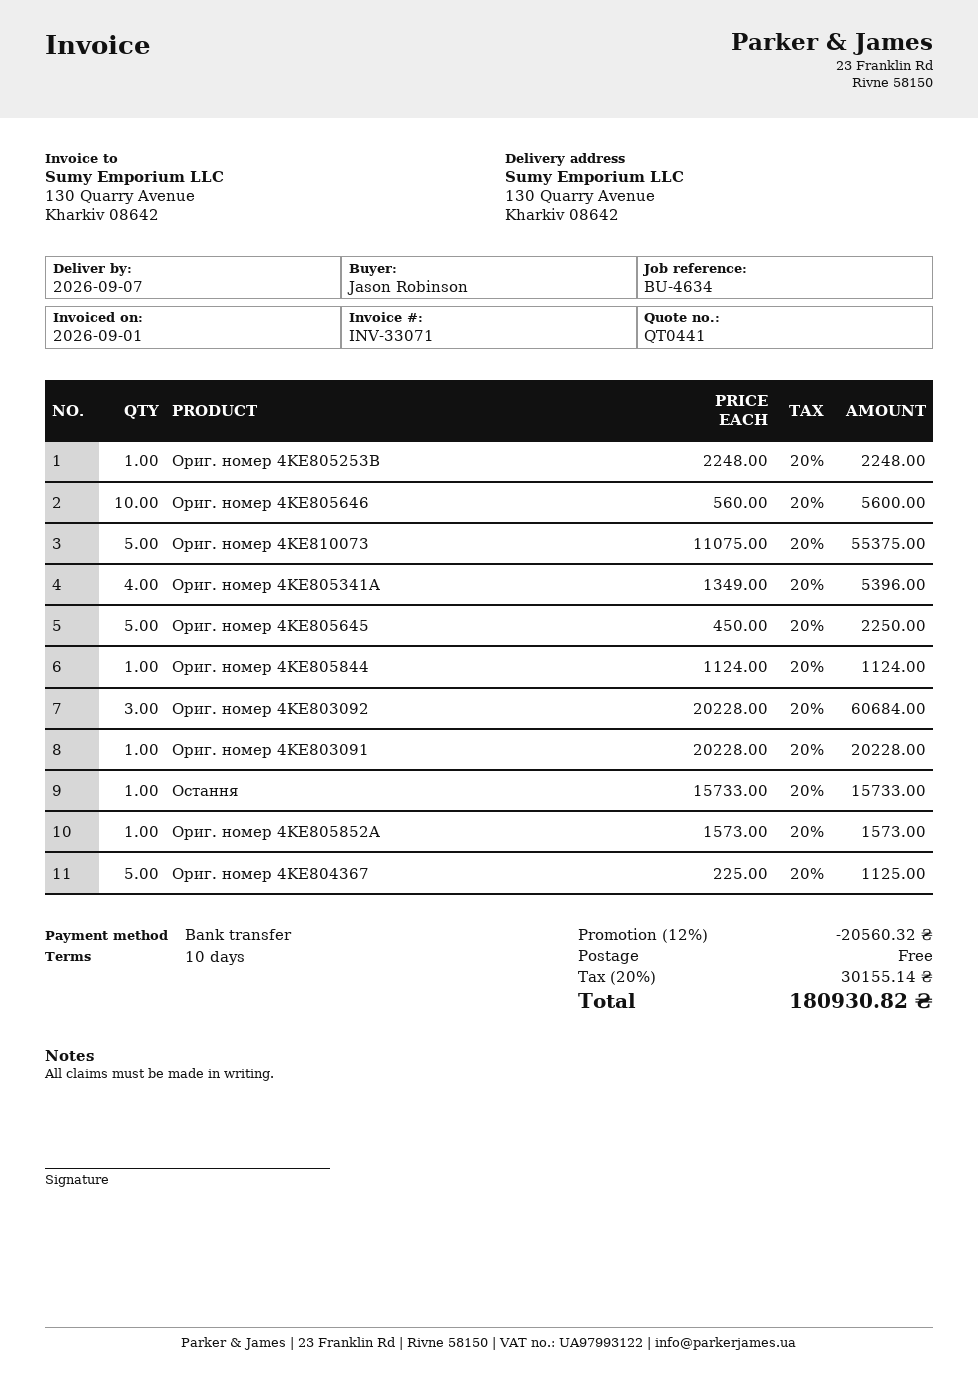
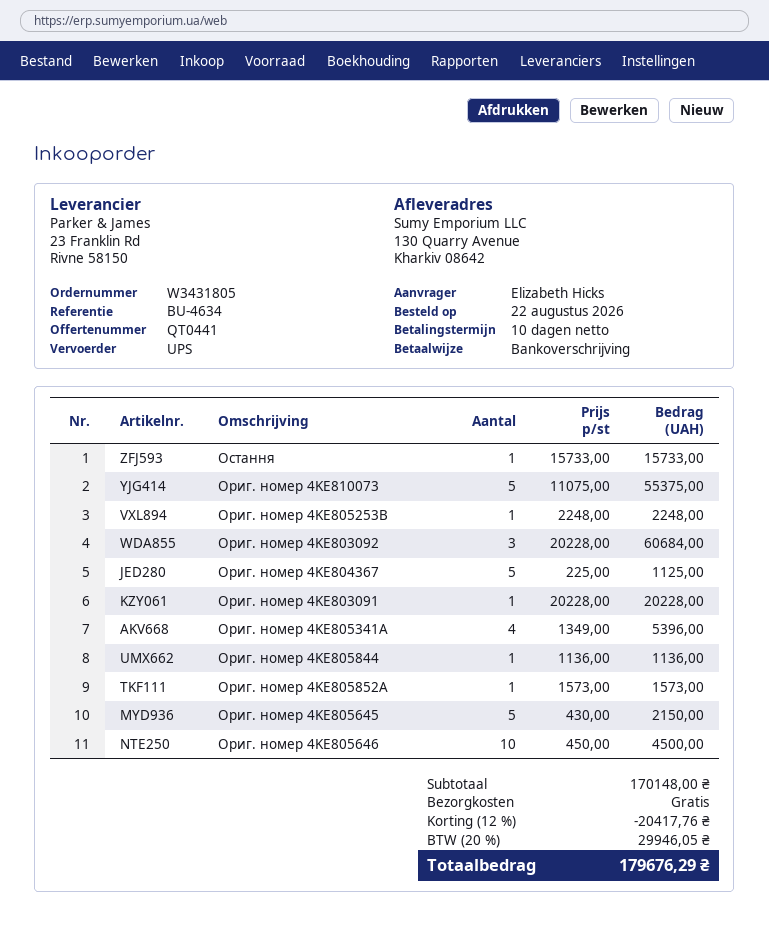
ordered by: Jason Robinson -> Elizabeth Hicks
Ориг. номер 4KE805646: 10 x 560.00 = 5600.00 -> 10 x 450.00 = 4500.00
Ориг. номер 4KE805645: 5 x 450.00 = 2250.00 -> 5 x 430.00 = 2150.00
Ориг. номер 4KE805844: 1 x 1124.00 = 1124.00 -> 1 x 1136.00 = 1136.00
discount: 12% = 20560.32 -> 12% = 20417.76
tax: 20% = 30155.14 -> 20% = 29946.05
total: 180930.82 -> 179676.29

